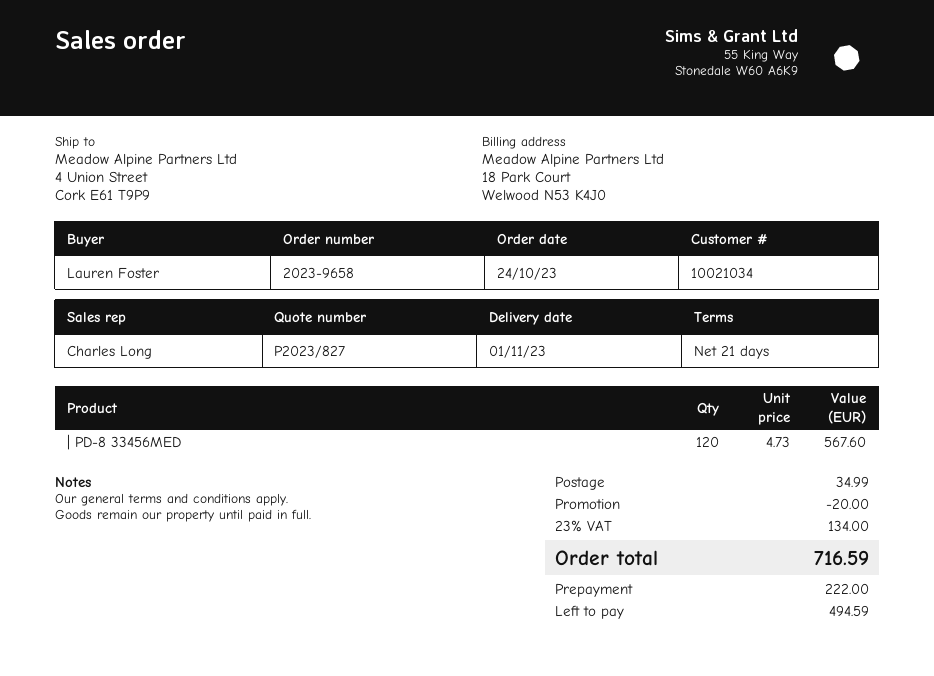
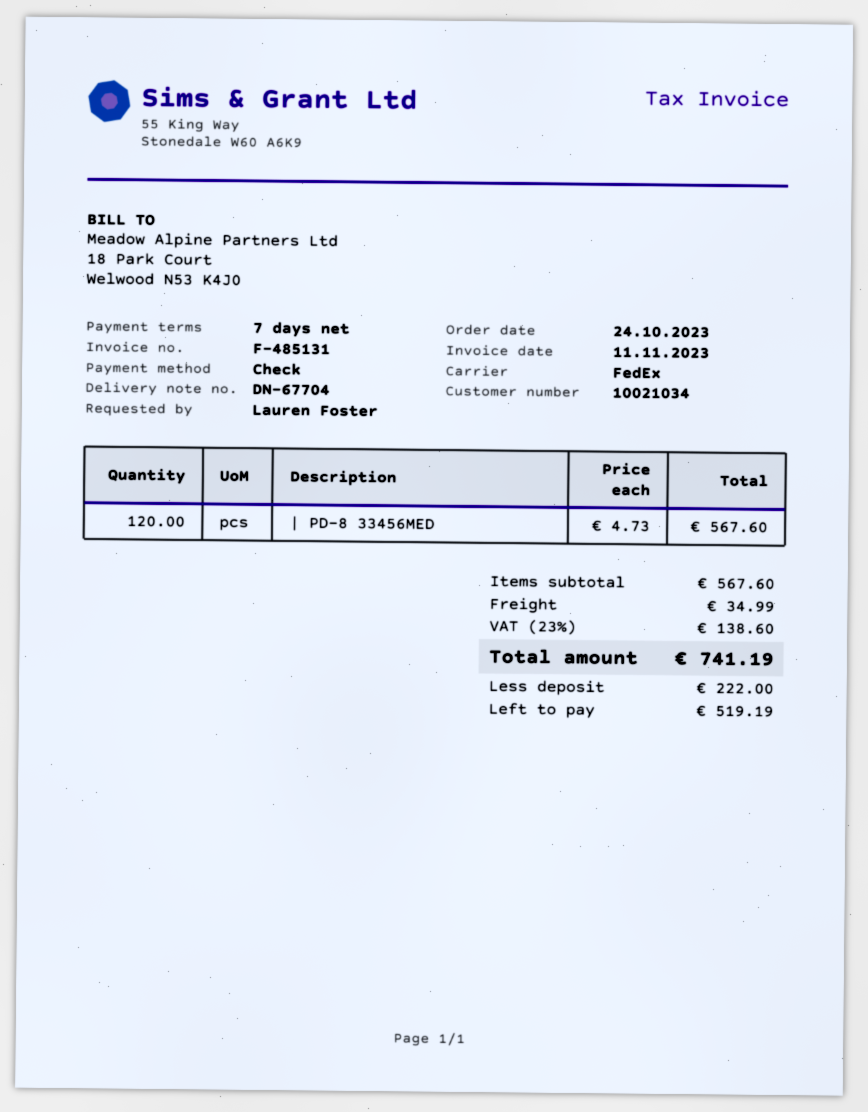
payment terms: 21 days -> 7 days
discount: 20.00 -> none
tax: 23% = 134.00 -> 23% = 138.60
total: 716.59 -> 741.19
balance: 494.59 -> 519.19

